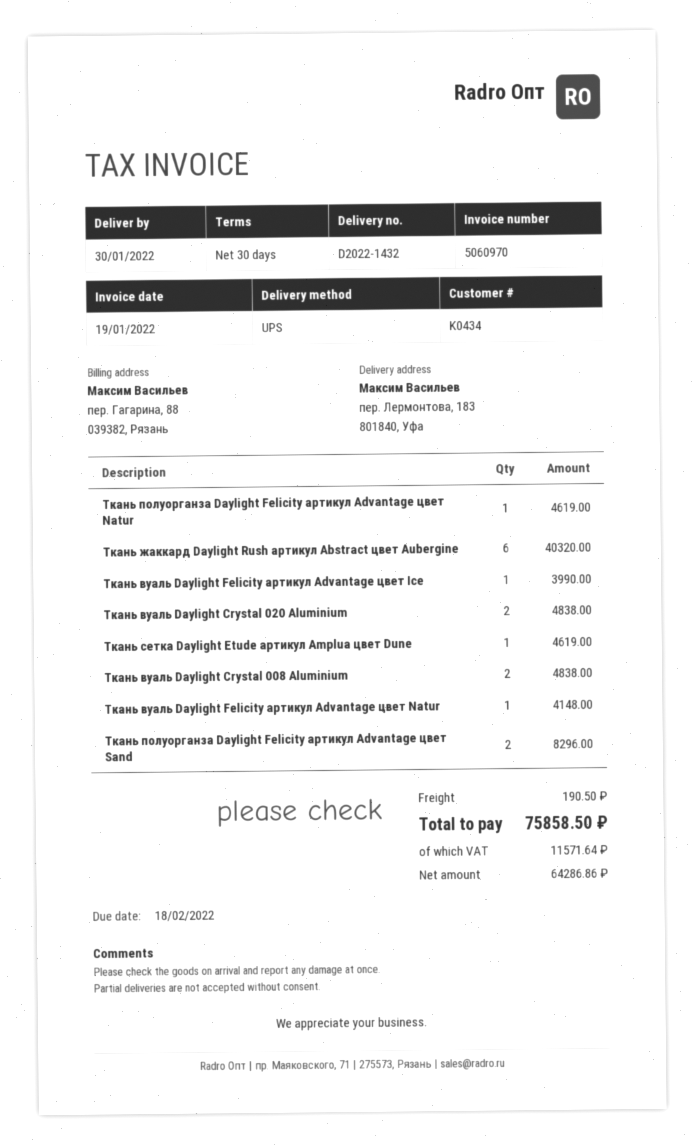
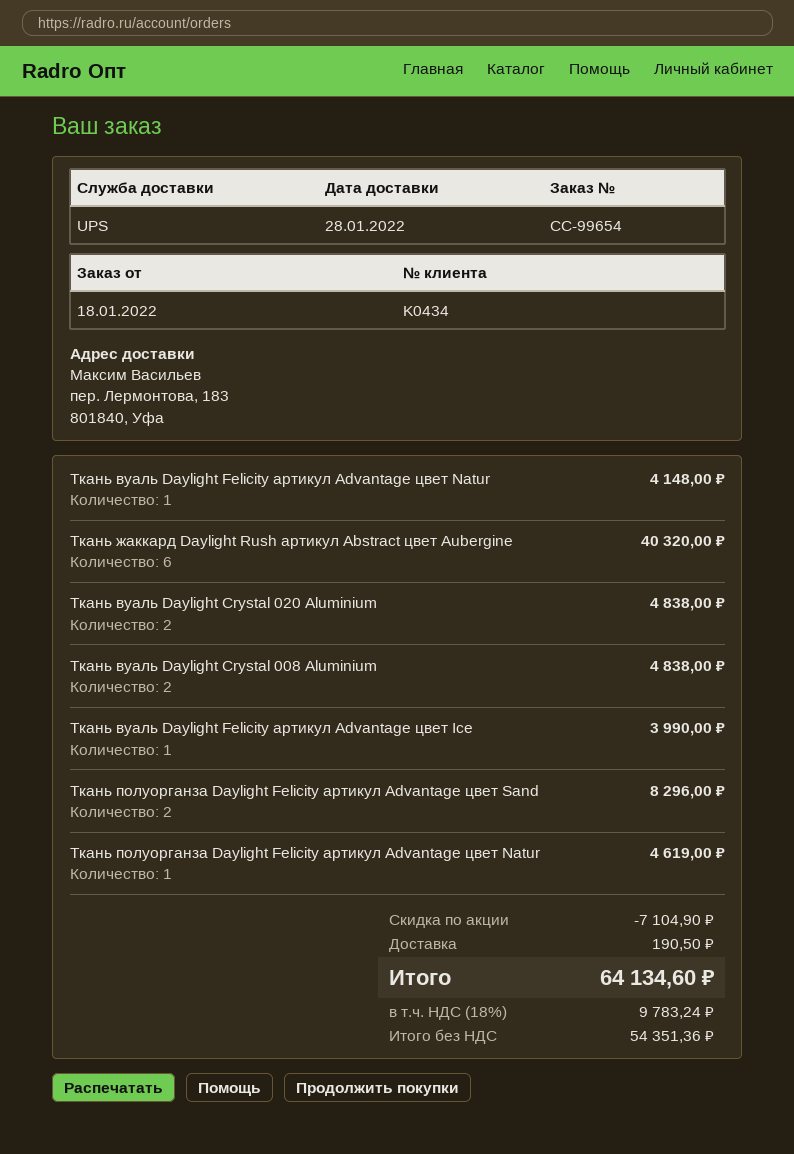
delivery date: 2022-01-30 -> 2022-01-28
Ткань сетка Daylight Etude артикул Amplua цвет Dune: 1 for 4619.00 -> none
discount: none -> 7104.90
net: 64286.86 -> 54351.36
tax: 11571.64 -> 9783.24
total: 75858.50 -> 64134.60

